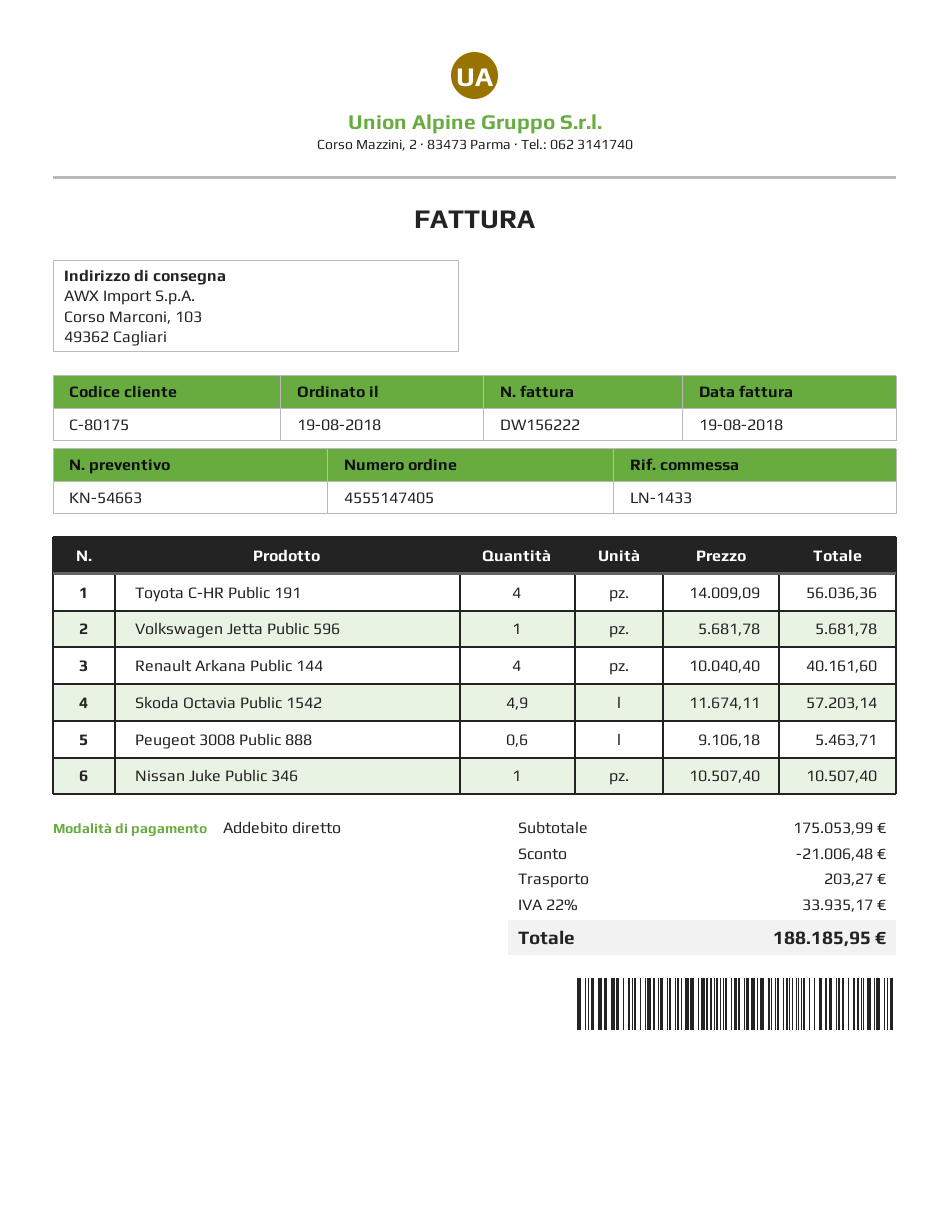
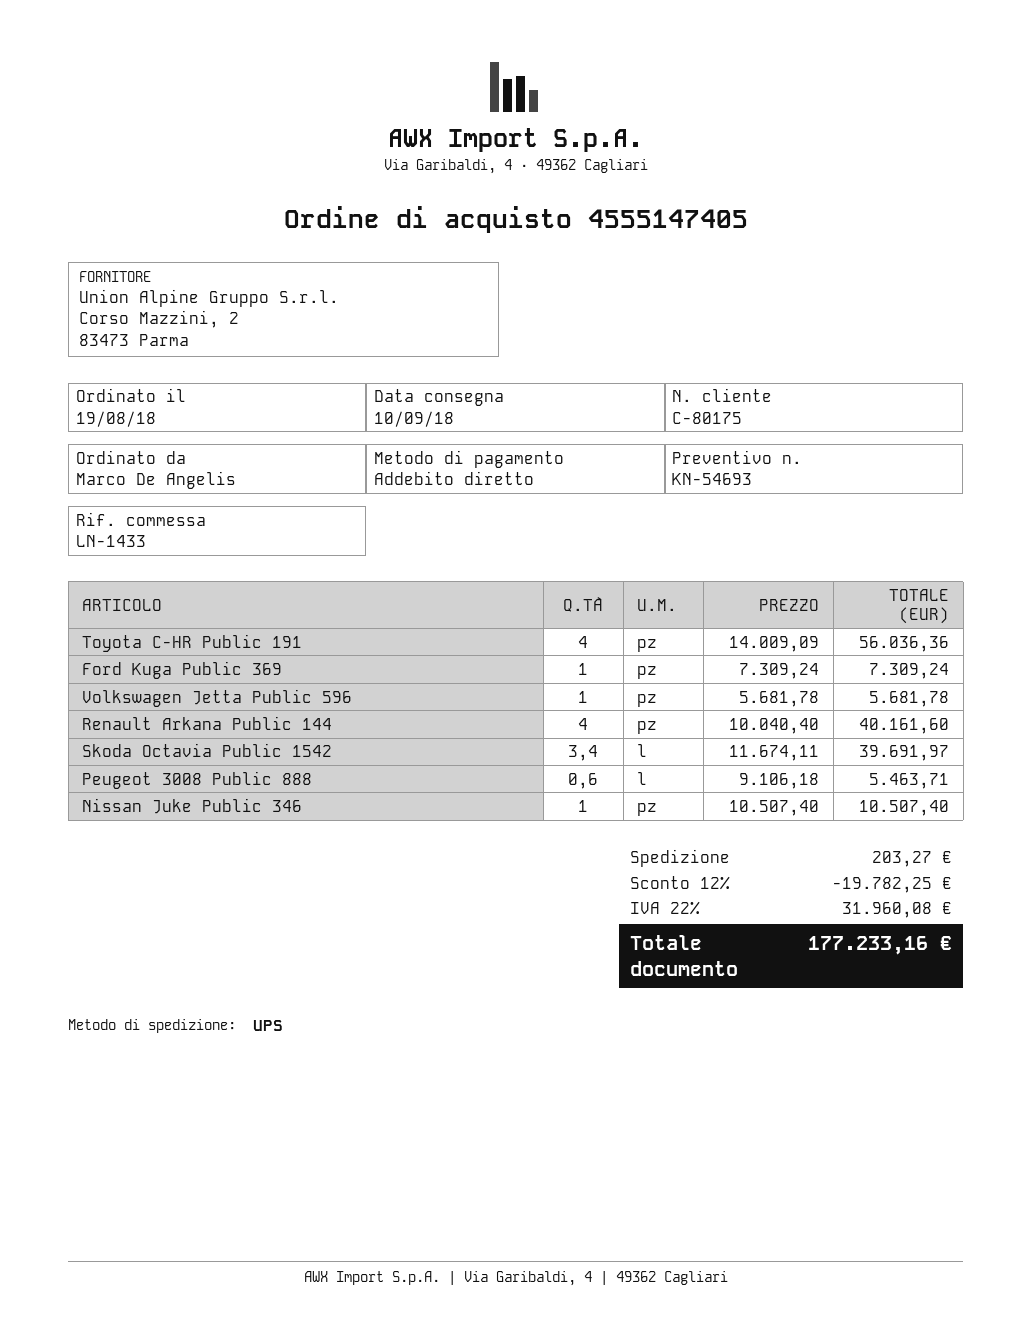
quote number: KN-54663 -> KN-54693
Skoda Octavia Public 1542: 4.9 x 11674.11 = 57203.14 -> 3.4 x 11674.11 = 39691.97
Ford Kuga Public 369: none -> 1 x 7309.24 = 7309.24
discount: 21006.48 -> 19782.25
tax: 22% = 33935.17 -> 22% = 31960.08
total: 188185.95 -> 177233.16

